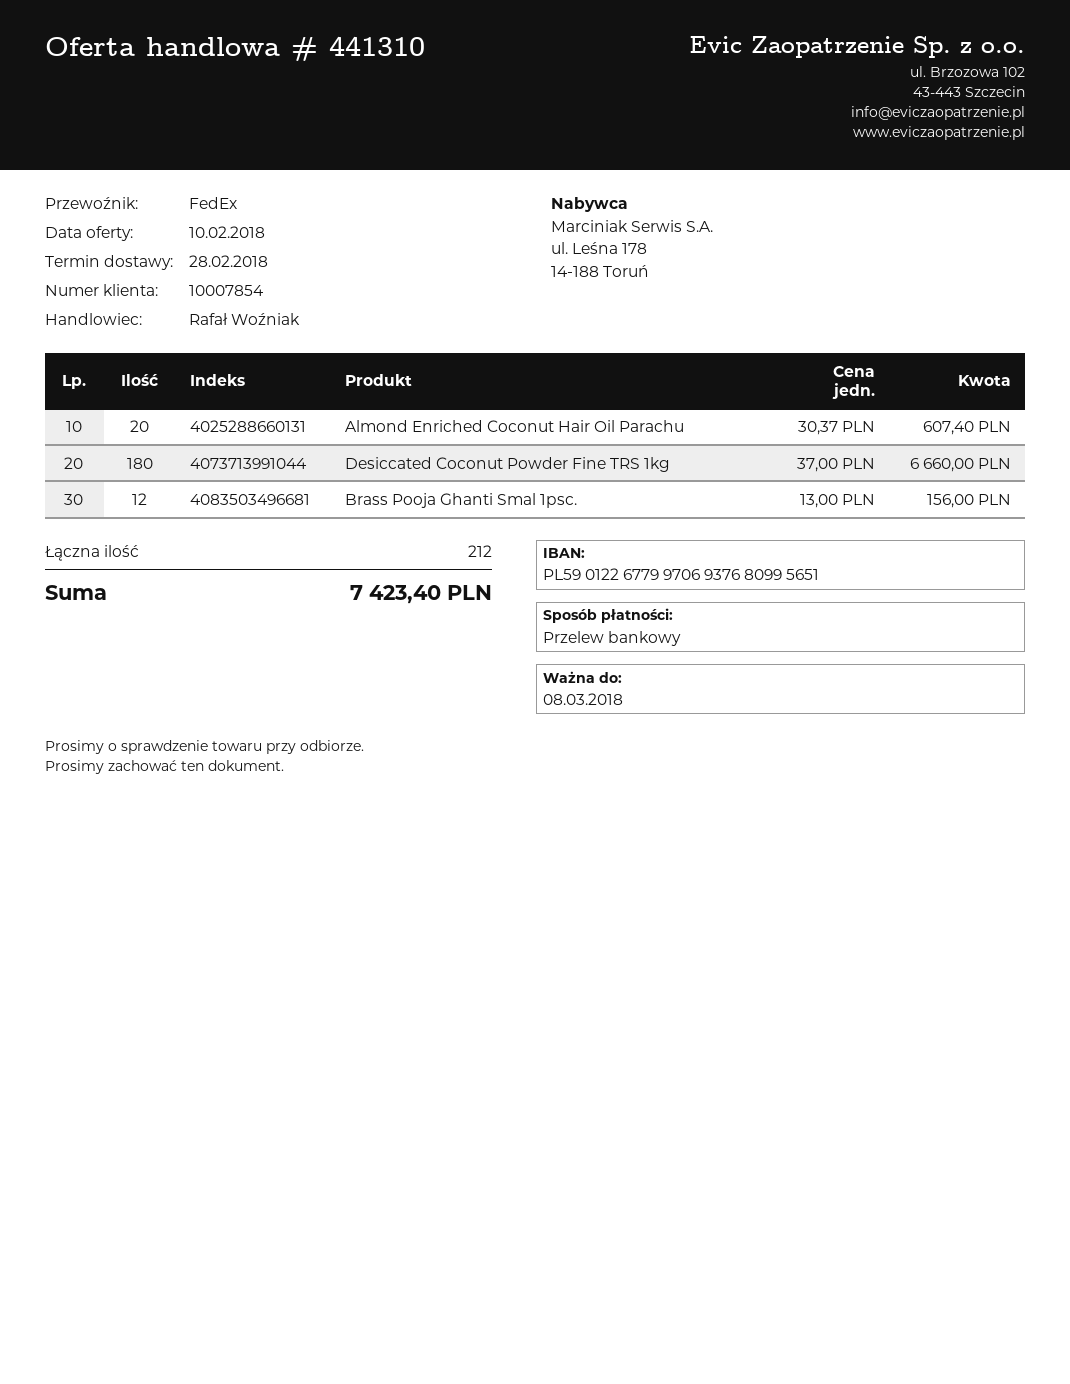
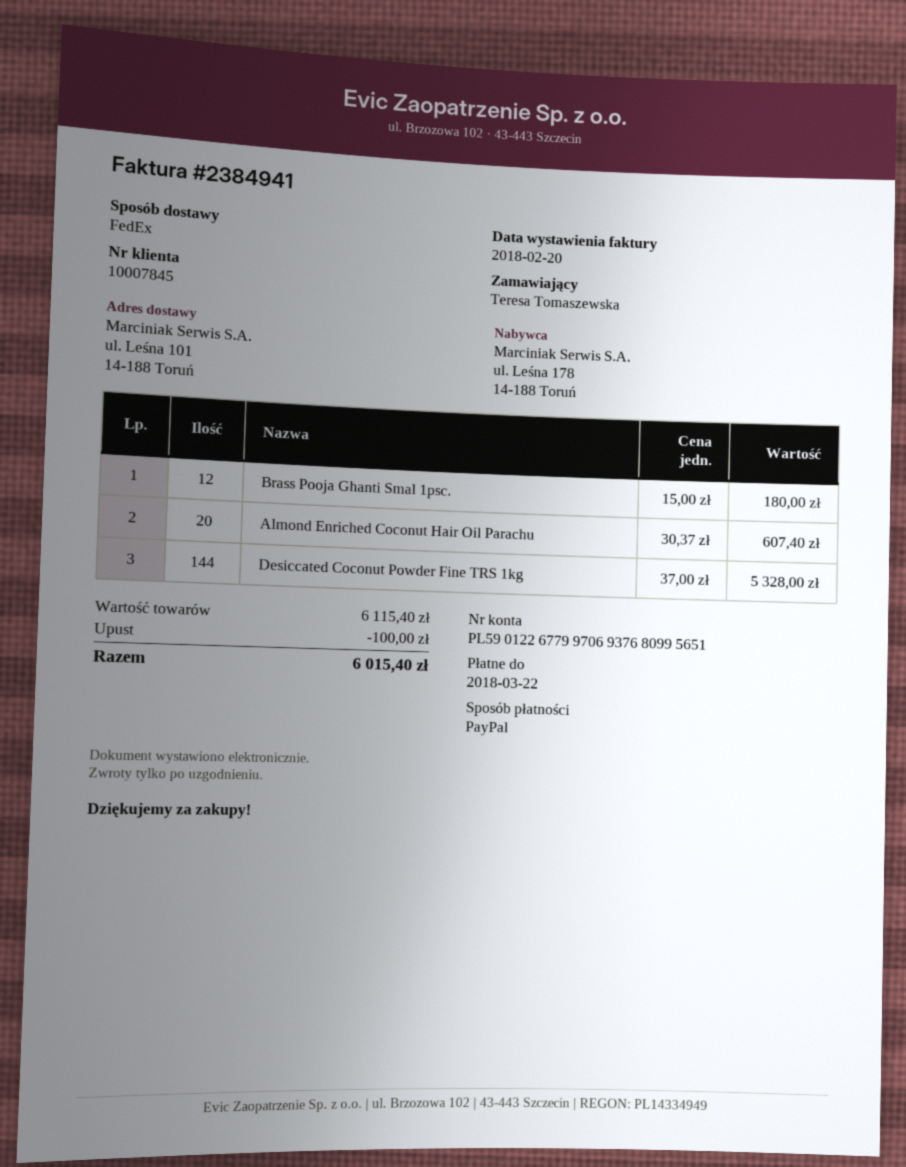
customer number: 10007854 -> 10007845
payment method: bank transfer -> PayPal
Desiccated Coconut Powder Fine TRS 1kg: 180 x 37.00 = 6660.00 -> 144 x 37.00 = 5328.00
Brass Pooja Ghanti Smal 1psc.: 12 x 13.00 = 156.00 -> 12 x 15.00 = 180.00
discount: none -> 100.00
total: 7423.40 -> 6015.40

